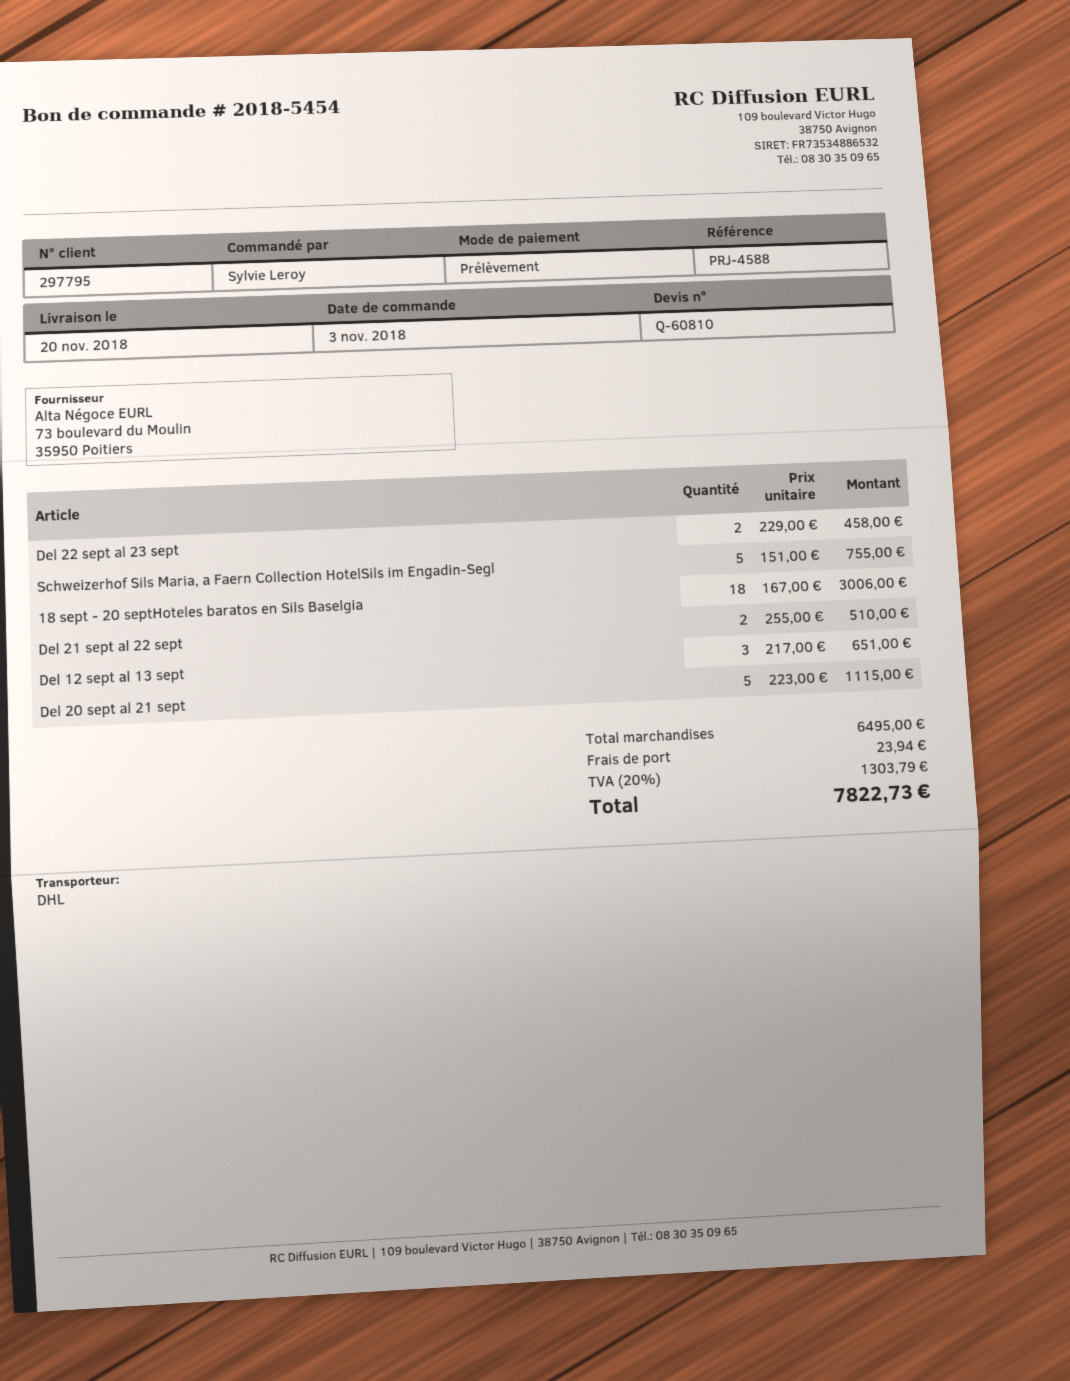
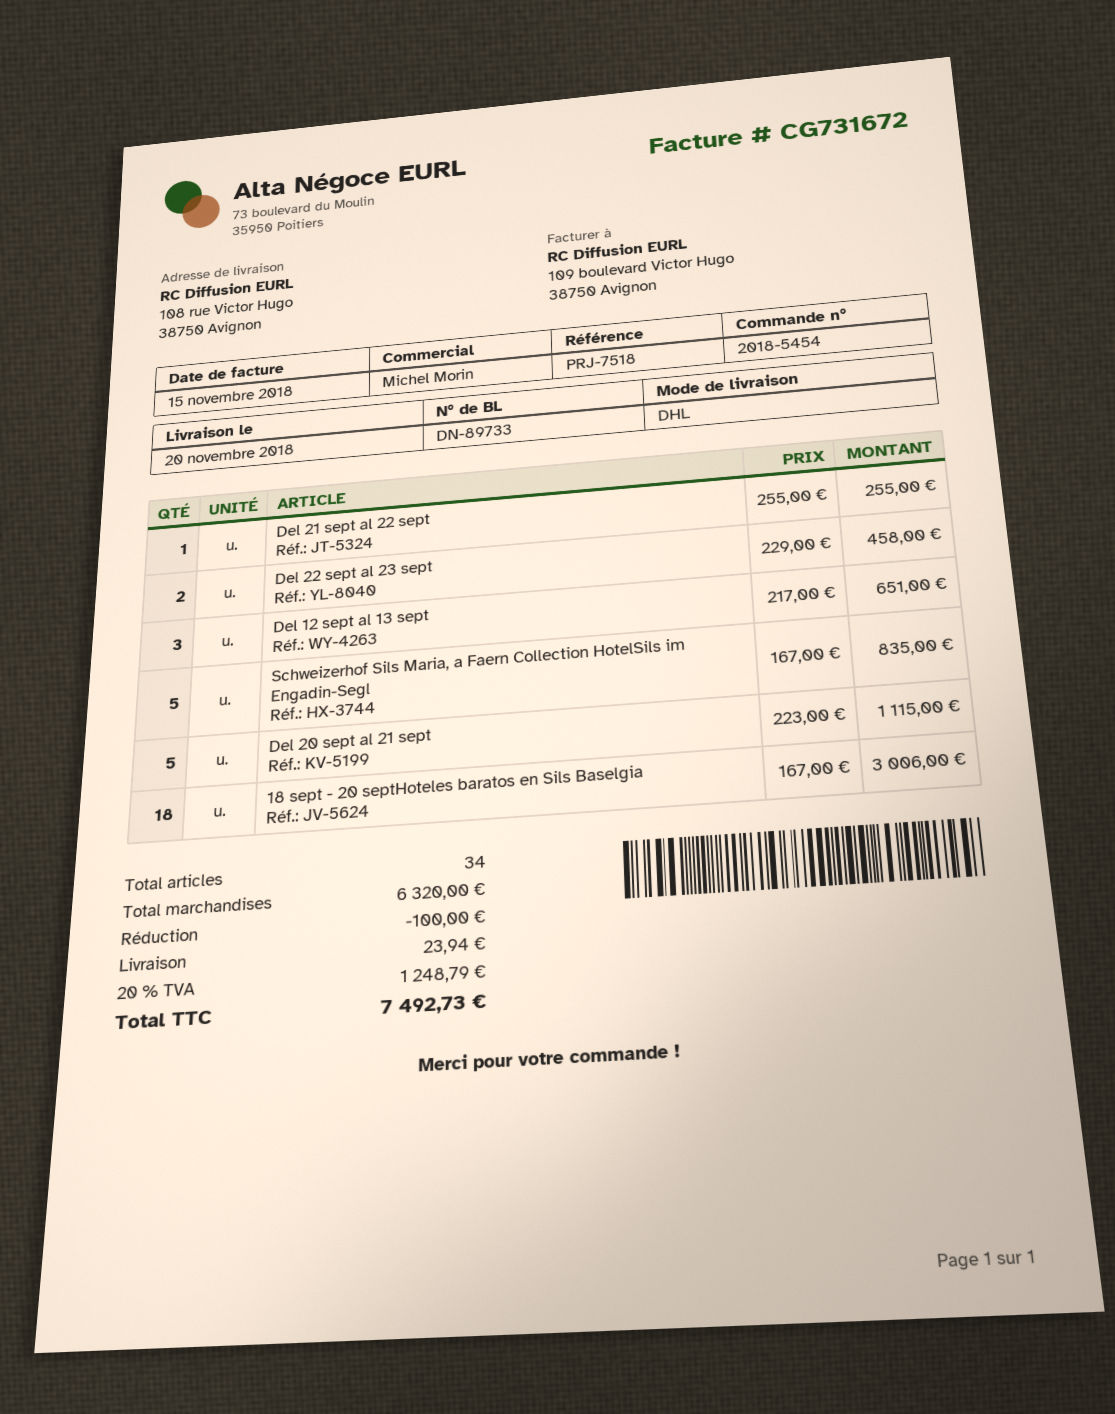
reference: PRJ-4588 -> PRJ-7518
Schweizerhof Sils Maria, a Faern Collection HotelSils im Engadin-Segl: 5 x 151.00 = 755.00 -> 5 x 167.00 = 835.00
Del 21 sept al 22 sept: 2 x 255.00 = 510.00 -> 1 x 255.00 = 255.00
subtotal: 6495.00 -> 6320.00
discount: none -> 100.00
tax: 20% = 1303.79 -> 20% = 1248.79
total: 7822.73 -> 7492.73

